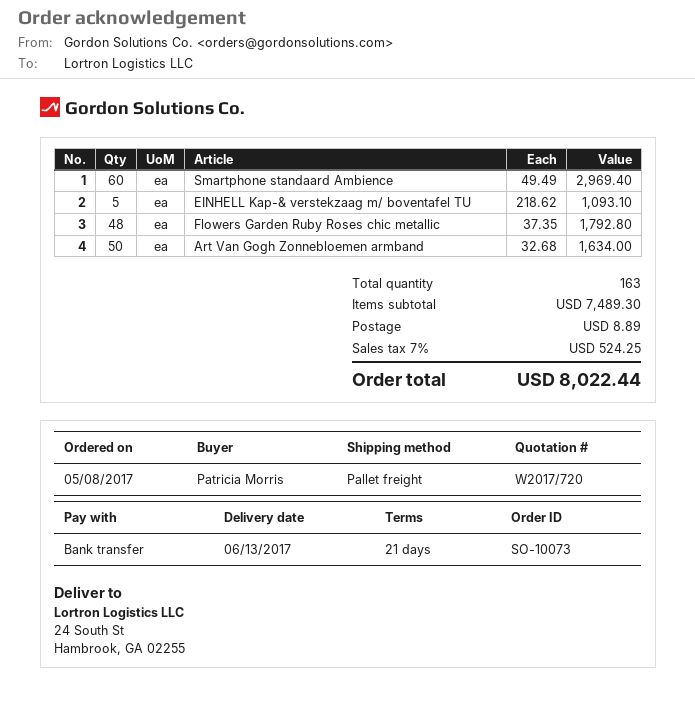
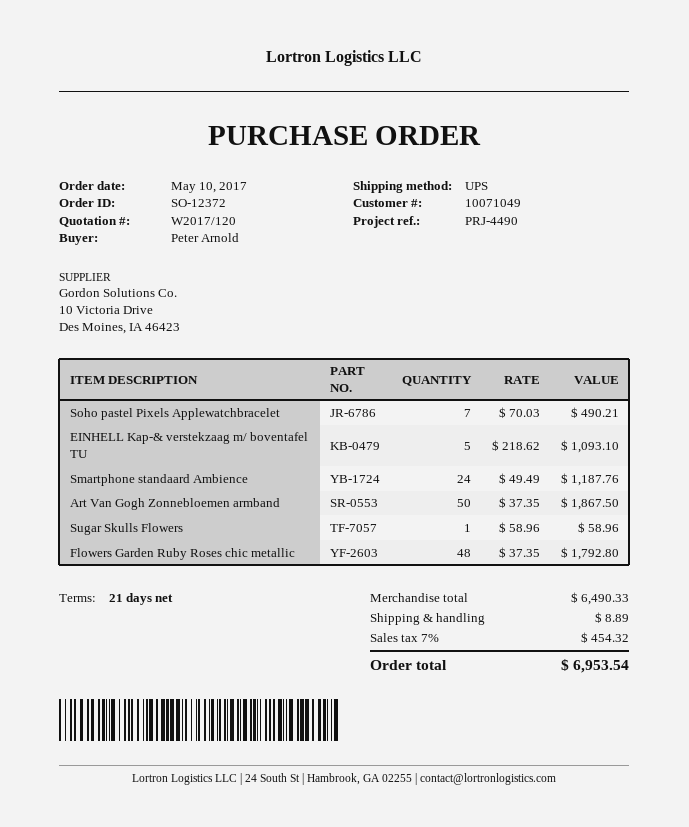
quote number: W2017/720 -> W2017/120
order number: SO-10073 -> SO-12372
order date: 2017-05-08 -> 2017-05-10
ordered by: Patricia Morris -> Peter Arnold
shipping method: pallet freight -> UPS
Smartphone standaard Ambience: 60 x 49.49 = 2969.40 -> 24 x 49.49 = 1187.76
Art Van Gogh Zonnebloemen armband: 50 x 32.68 = 1634.00 -> 50 x 37.35 = 1867.50
Soho pastel Pixels Applewatchbracelet: none -> 7 x 70.03 = 490.21
Sugar Skulls Flowers: none -> 1 x 58.96 = 58.96
subtotal: 7489.30 -> 6490.33
tax: 7% = 524.25 -> 7% = 454.32
total: 8022.44 -> 6953.54

